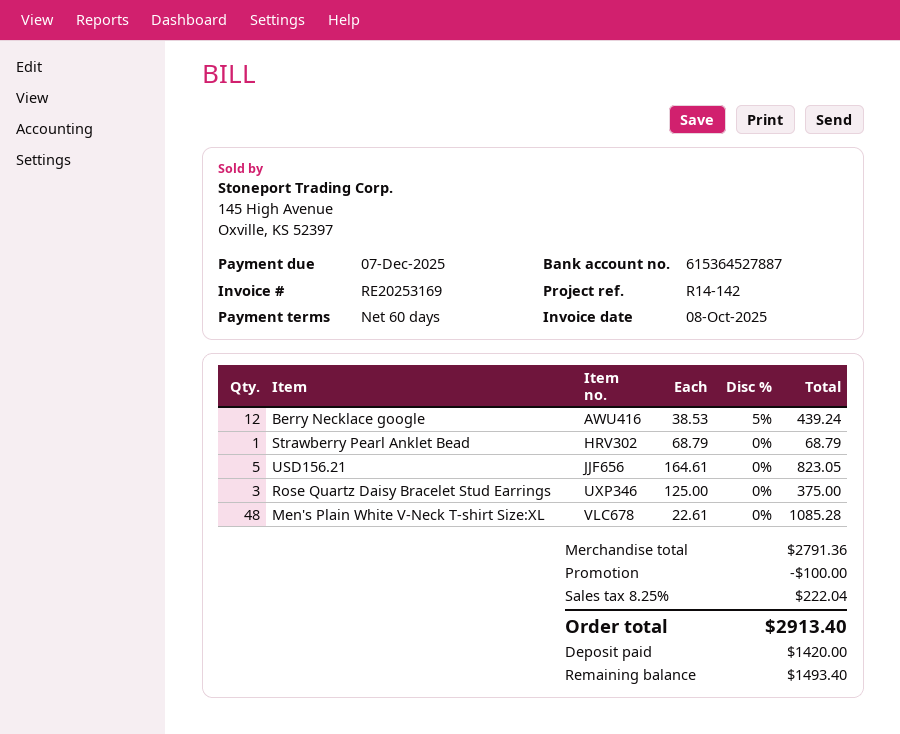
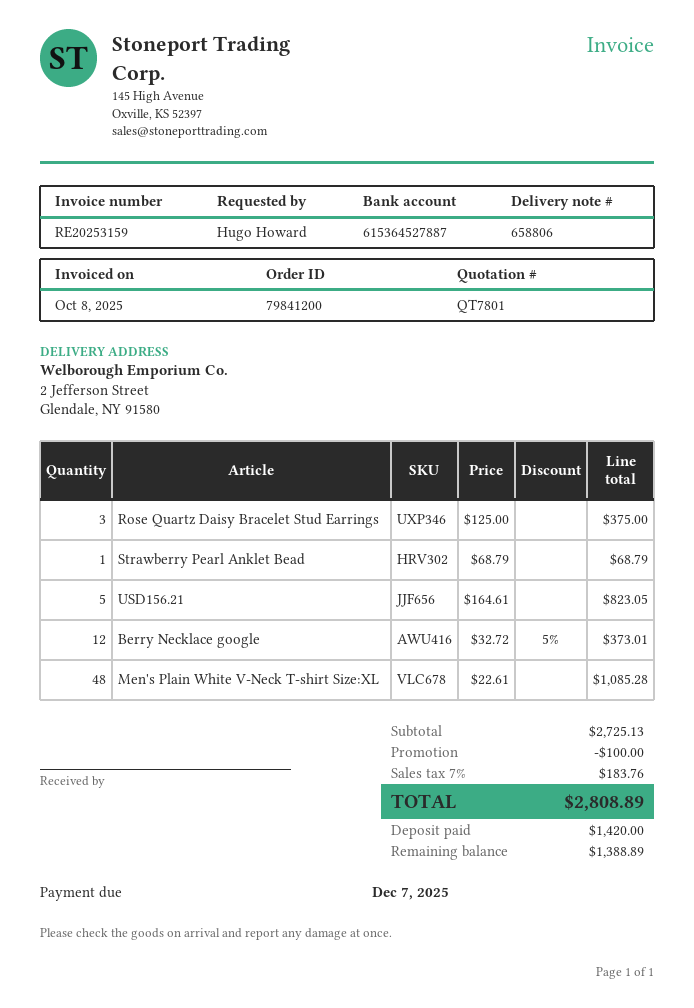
invoice number: RE20253169 -> RE20253159
Berry Necklace google: 12 x 38.53 - 5% = 439.24 -> 12 x 32.72 - 5% = 373.01
subtotal: 2791.36 -> 2725.13
tax: 8.25% = 222.04 -> 7% = 183.76
total: 2913.40 -> 2808.89
balance: 1493.40 -> 1388.89

